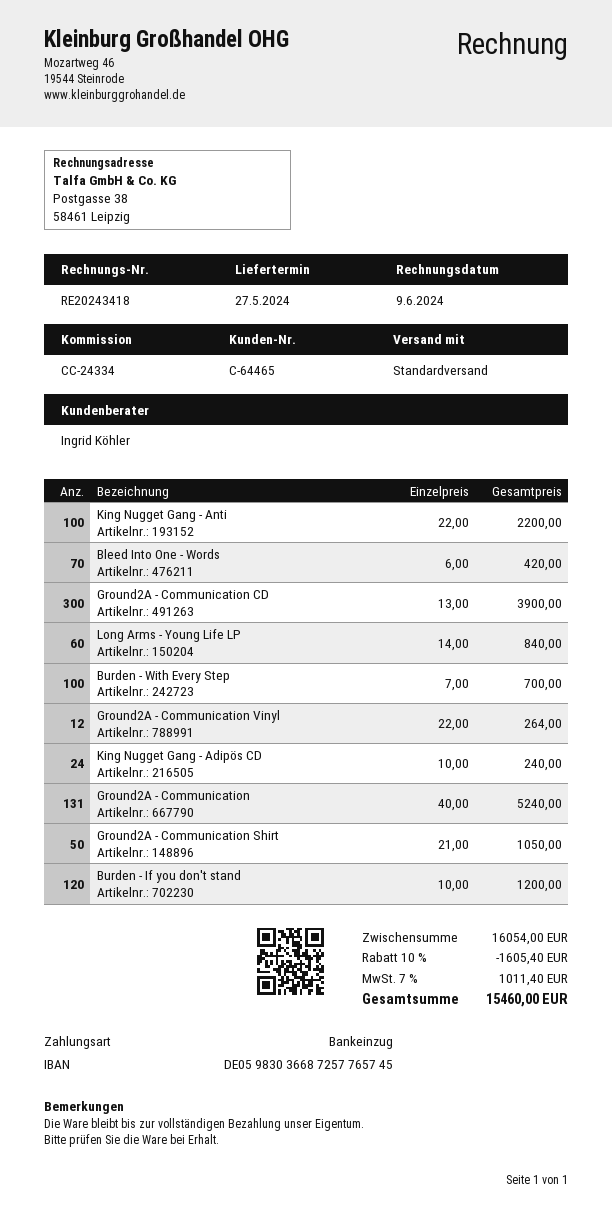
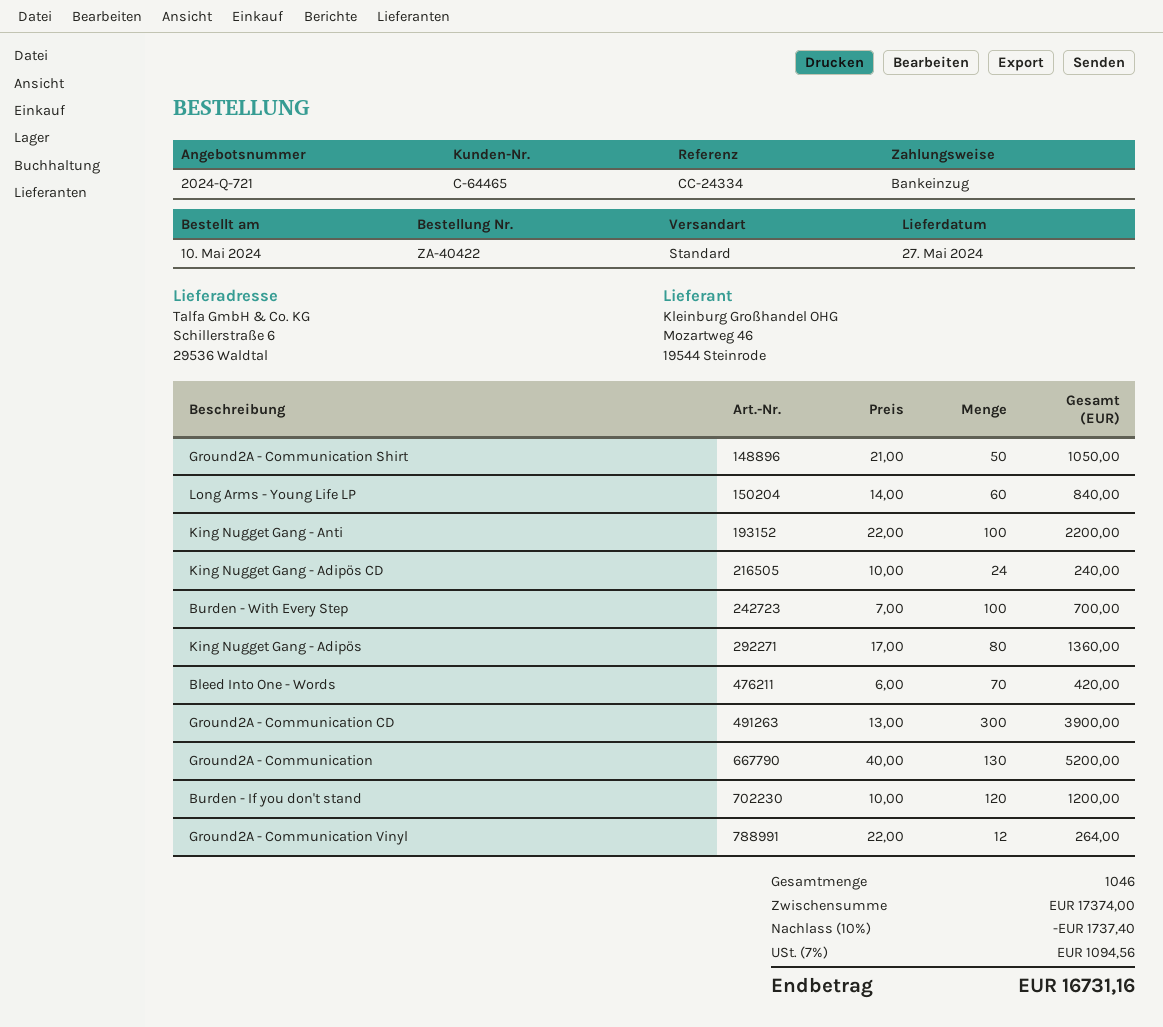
Ground2A - Communication: 131 x 40.00 = 5240.00 -> 130 x 40.00 = 5200.00
King Nugget Gang - Adipös: none -> 80 x 17.00 = 1360.00
subtotal: 16054.00 -> 17374.00
discount: 10% = 1605.40 -> 10% = 1737.40
tax: 7% = 1011.40 -> 7% = 1094.56
total: 15460.00 -> 16731.16

